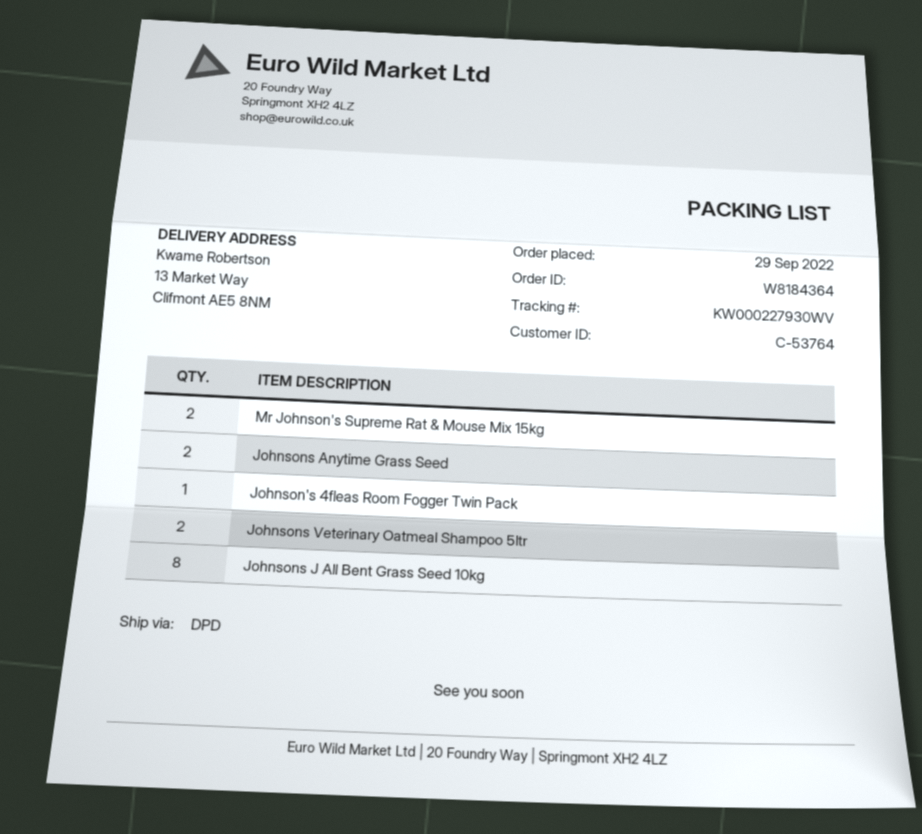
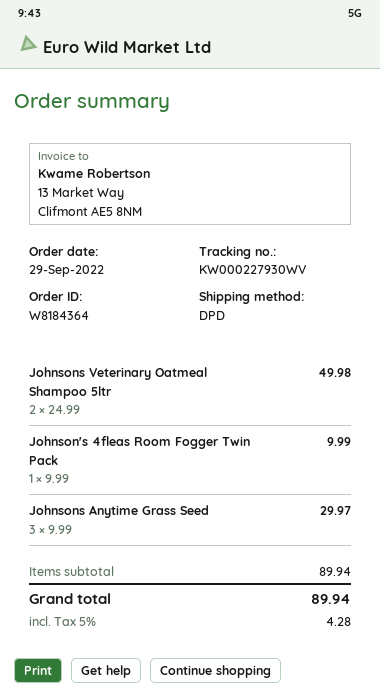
Mr Johnson's Supreme Rat & Mouse Mix 15kg: 2 -> none
Johnsons Anytime Grass Seed: 2 -> 3
Johnsons J All Bent Grass Seed 10kg: 8 -> none

